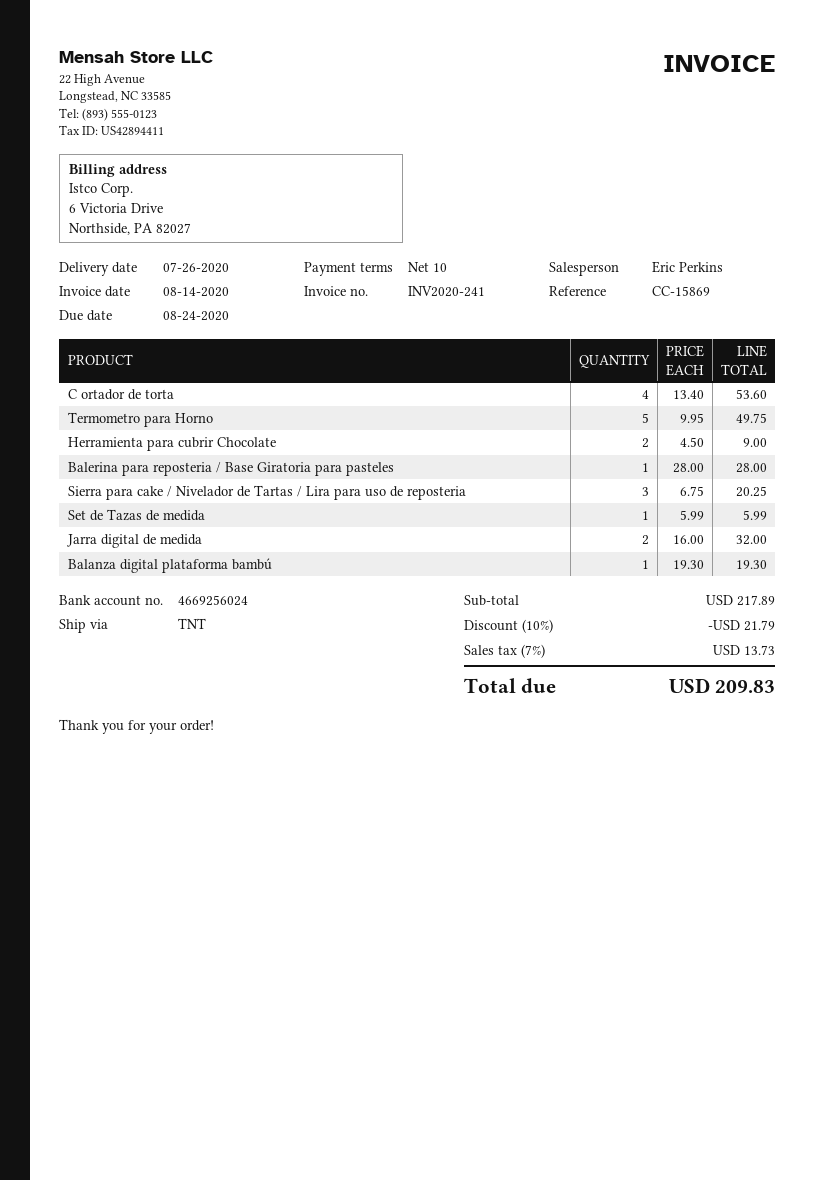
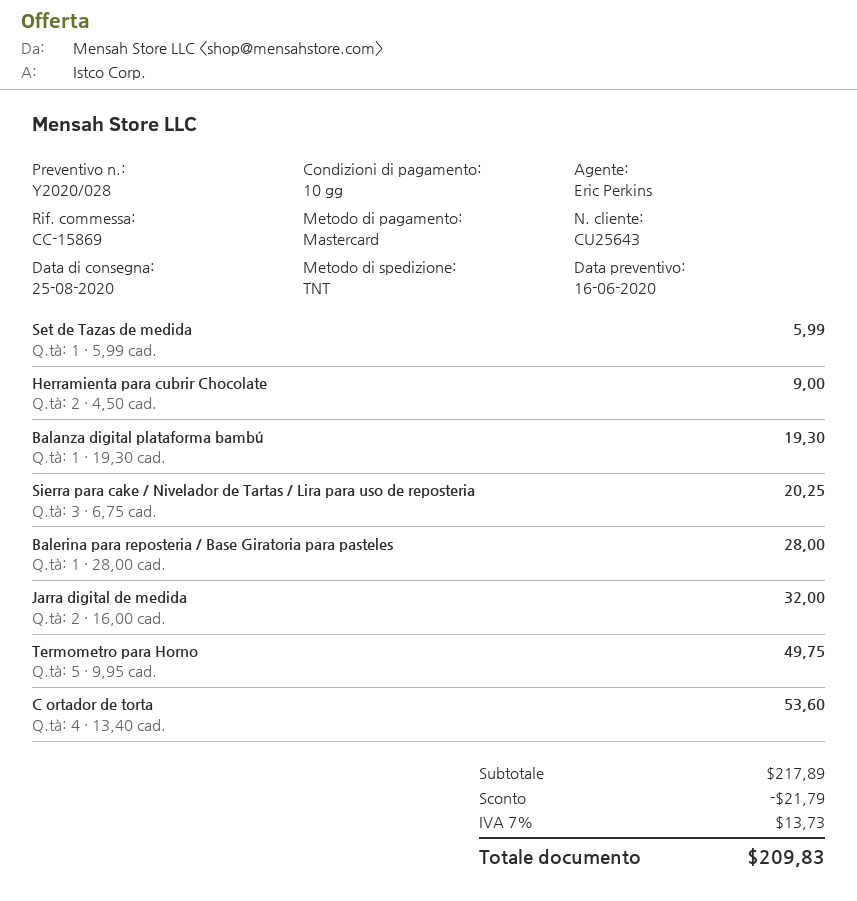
delivery date: 2020-07-26 -> 2020-08-25

